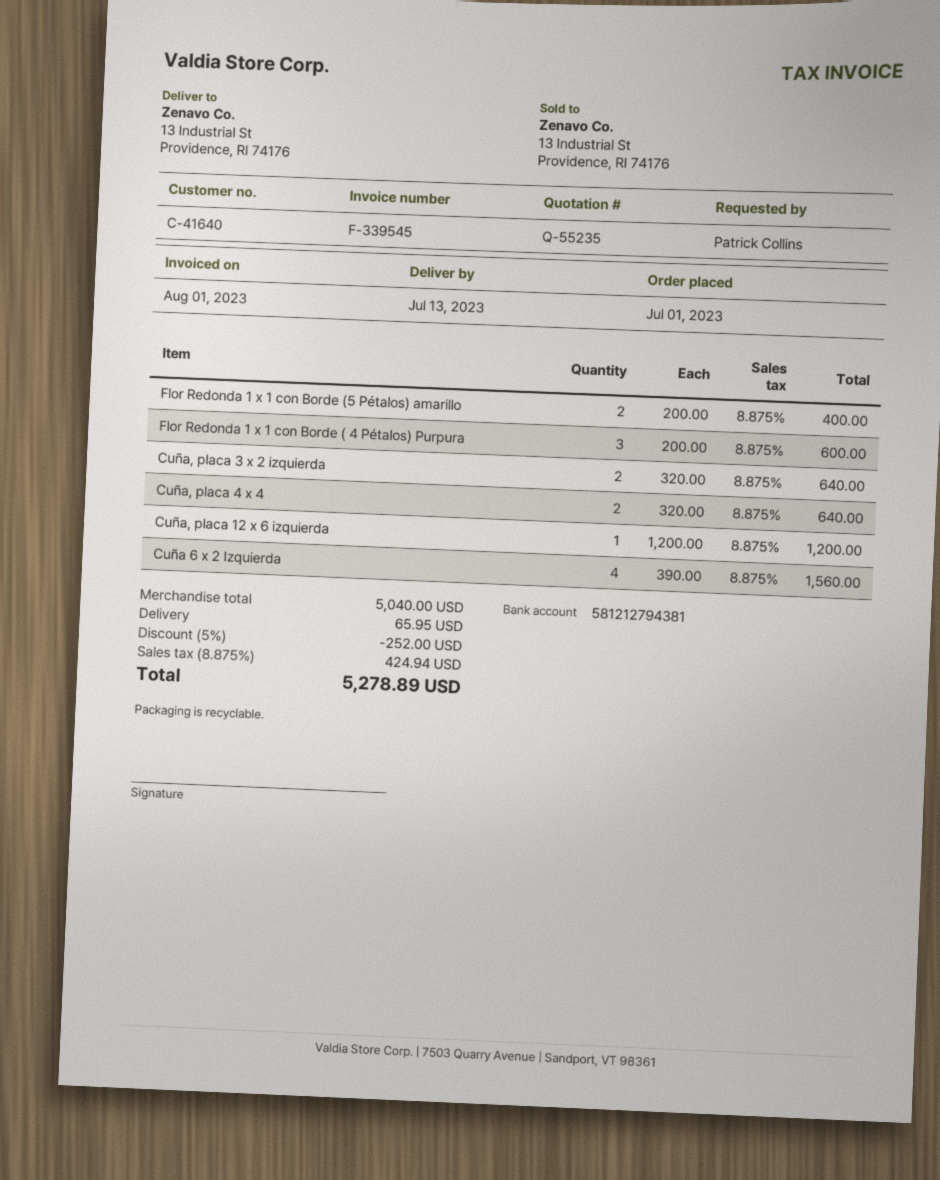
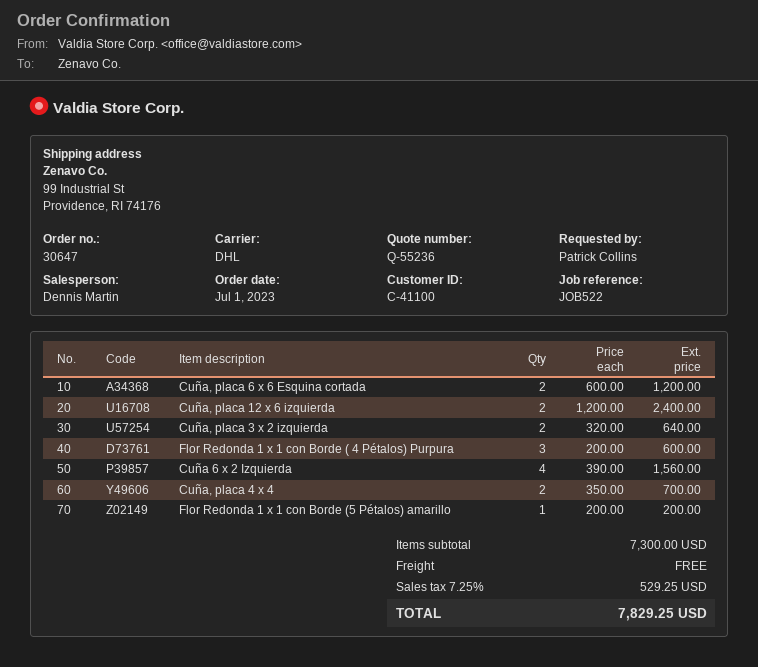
quote number: Q-55235 -> Q-55236
customer number: C-41640 -> C-41100
ship to: 13 Industrial St, Providence, RI 74176 -> 99 Industrial St, Providence, RI 74176
Flor Redonda 1 x 1 con Borde (5 Pétalos) amarillo: 2 x 200.00 = 400.00 -> 1 x 200.00 = 200.00
Cuña, placa 4 x 4: 2 x 320.00 = 640.00 -> 2 x 350.00 = 700.00
Cuña, placa 12 x 6 izquierda: 1 x 1200.00 = 1200.00 -> 2 x 1200.00 = 2400.00
Cuña, placa 6 x 6 Esquina cortada: none -> 2 x 600.00 = 1200.00
subtotal: 5040.00 -> 7300.00
discount: 5% = 252.00 -> none
shipping: 65.95 -> 0.00
tax: 8.875% = 424.94 -> 7.25% = 529.25
total: 5278.89 -> 7829.25

